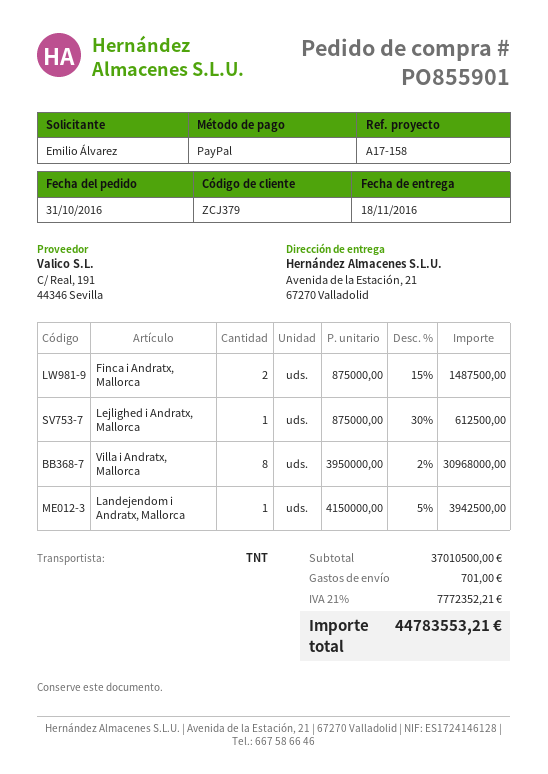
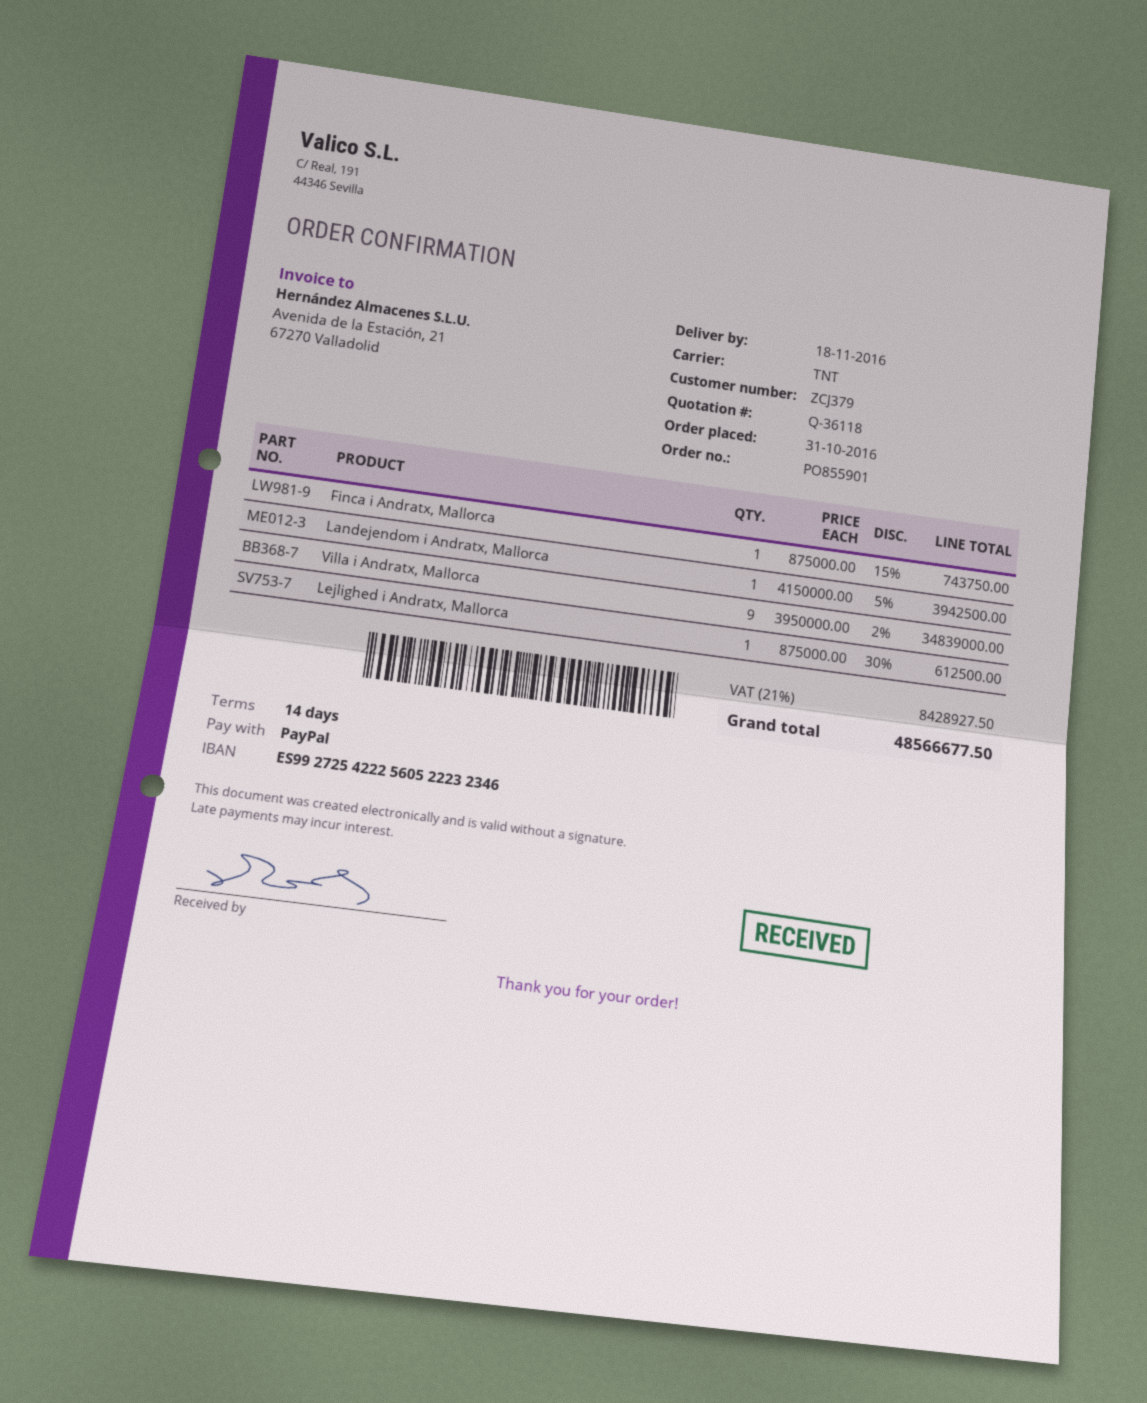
Finca i Andratx, Mallorca: 2 x 875000.00 - 15% = 1487500.00 -> 1 x 875000.00 - 15% = 743750.00
Villa i Andratx, Mallorca: 8 x 3950000.00 - 2% = 30968000.00 -> 9 x 3950000.00 - 2% = 34839000.00
shipping: 701.00 -> none
tax: 21% = 7772352.21 -> 21% = 8428927.50
total: 44783553.21 -> 48566677.50

